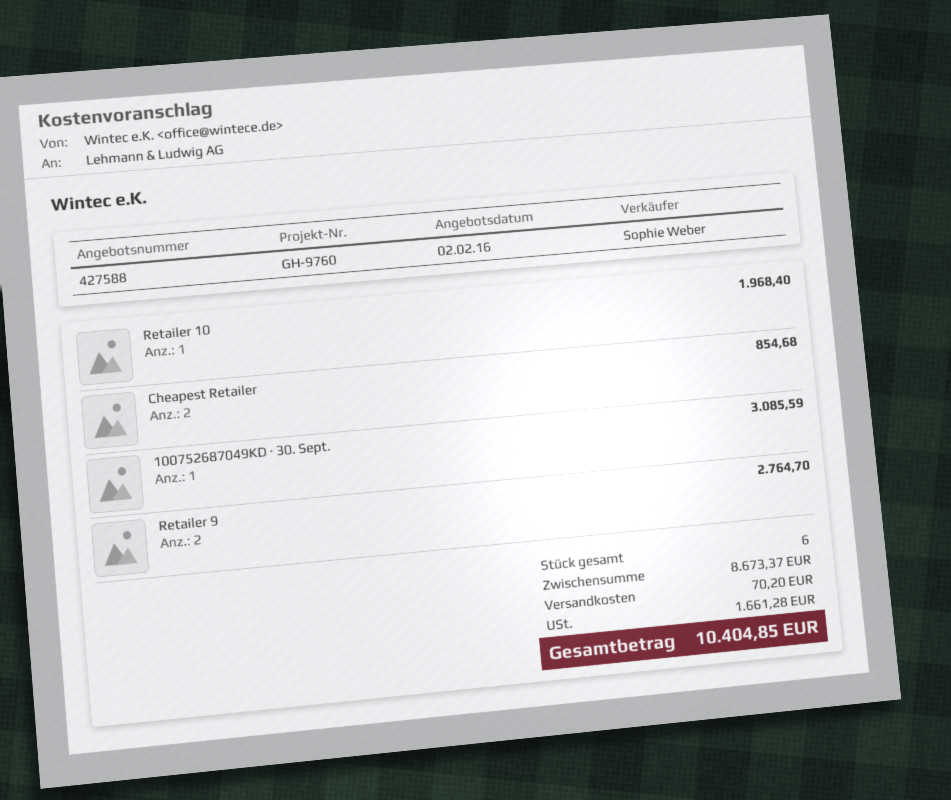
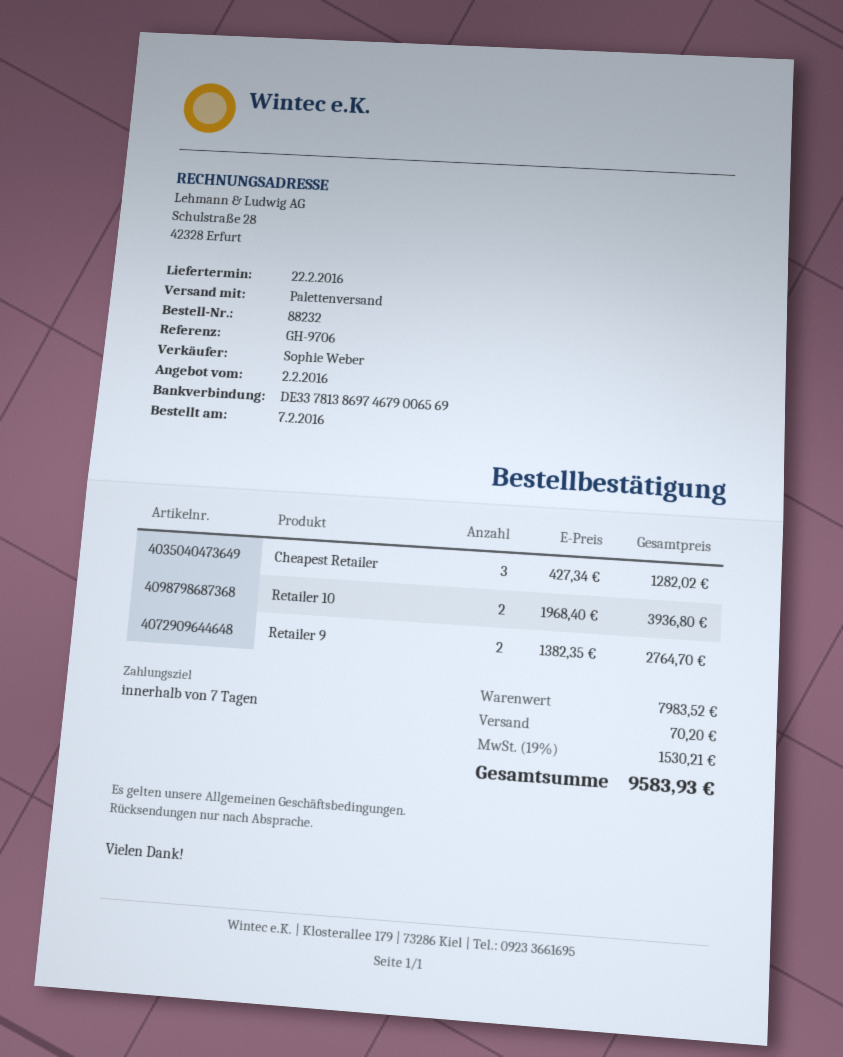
reference: GH-9760 -> GH-9706
Retailer 10: 1 for 1968.40 -> 2 for 3936.80
Cheapest Retailer: 2 for 854.68 -> 3 for 1282.02
100752687049KD · 30. Sept.: 1 for 3085.59 -> none
subtotal: 8673.37 -> 7983.52
tax: 1661.28 -> 1530.21
total: 10404.85 -> 9583.93

